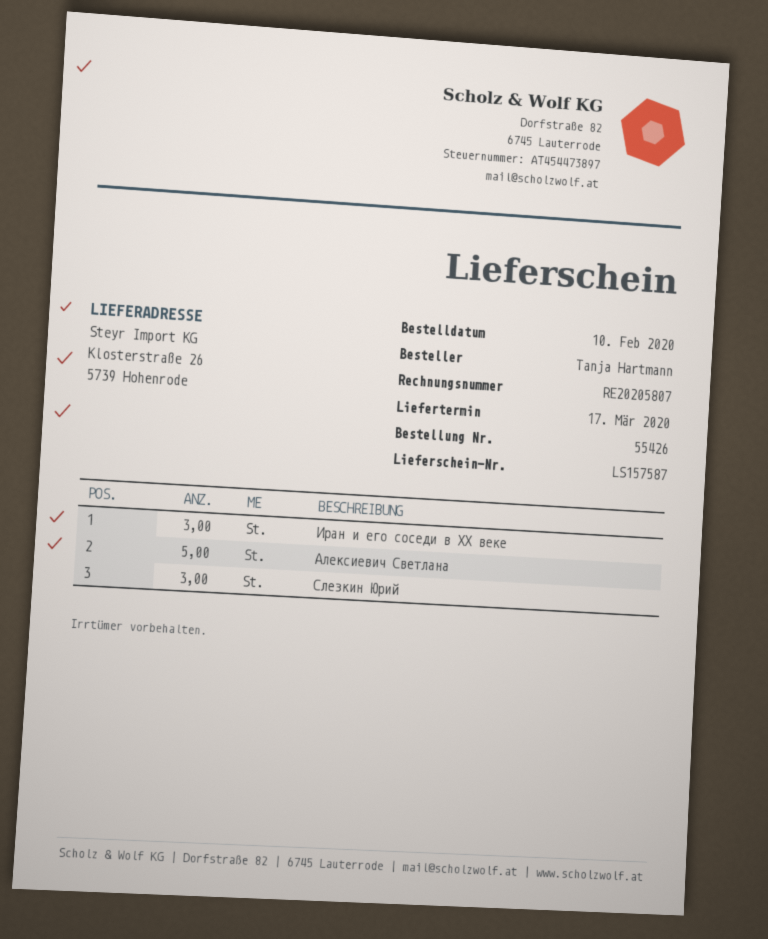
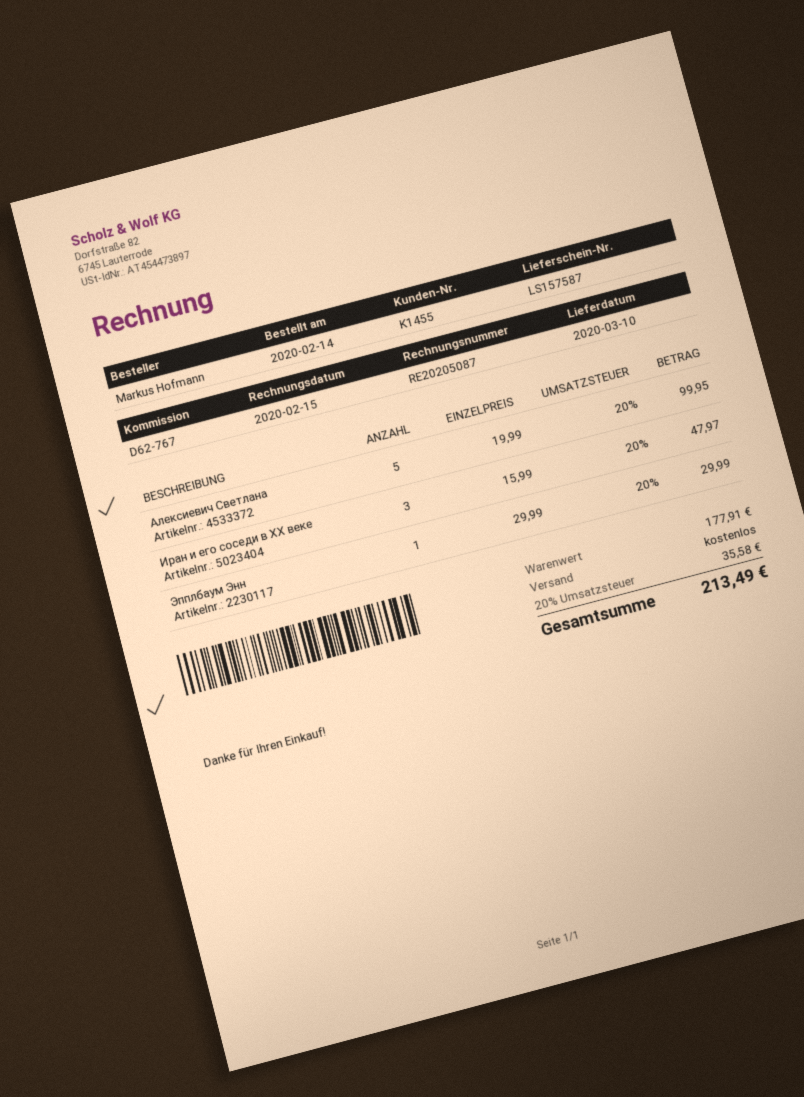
order date: 2020-02-10 -> 2020-02-14
delivery date: 2020-03-17 -> 2020-03-10
invoice number: RE20205807 -> RE20205087
ordered by: Tanja Hartmann -> Markus Hofmann
Слезкин Юрий: 3 -> none
Эпплбаум Энн: none -> 1

